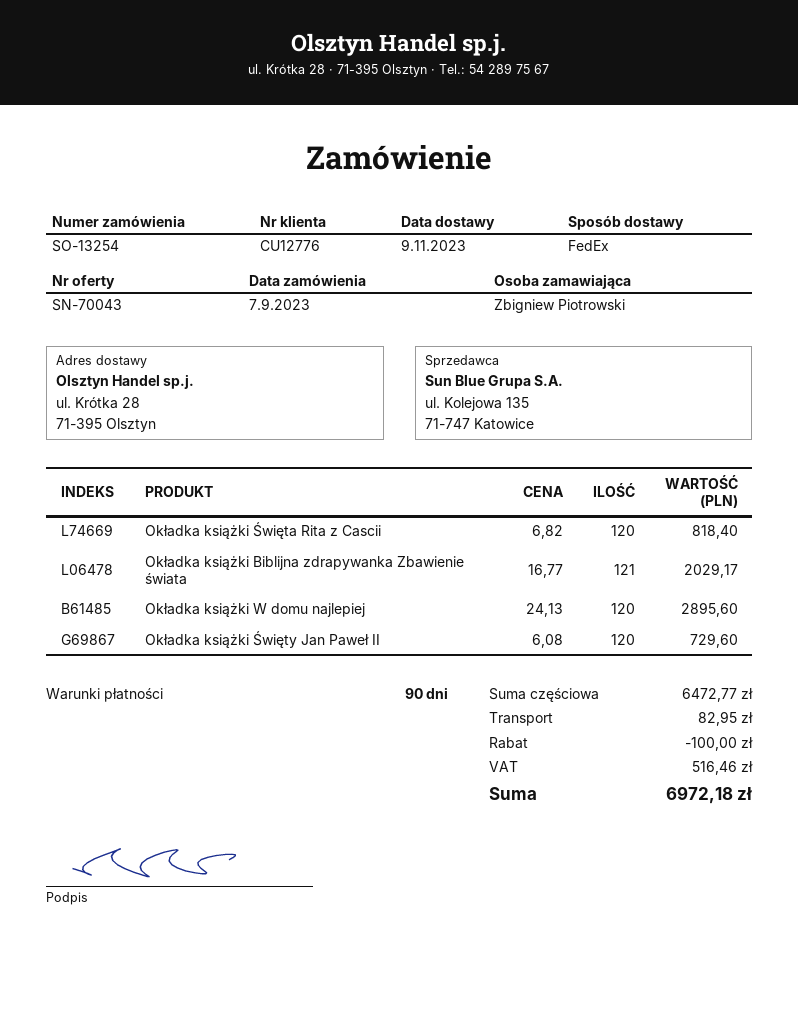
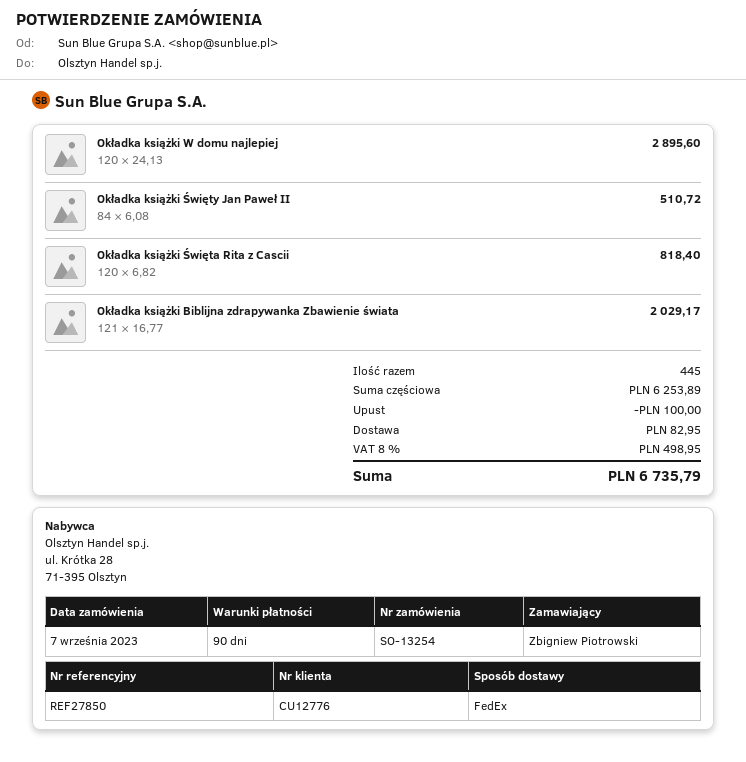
Okładka książki Święty Jan Paweł II: 120 x 6.08 = 729.60 -> 84 x 6.08 = 510.72
subtotal: 6472.77 -> 6253.89
tax: 516.46 -> 498.95
total: 6972.18 -> 6735.79

